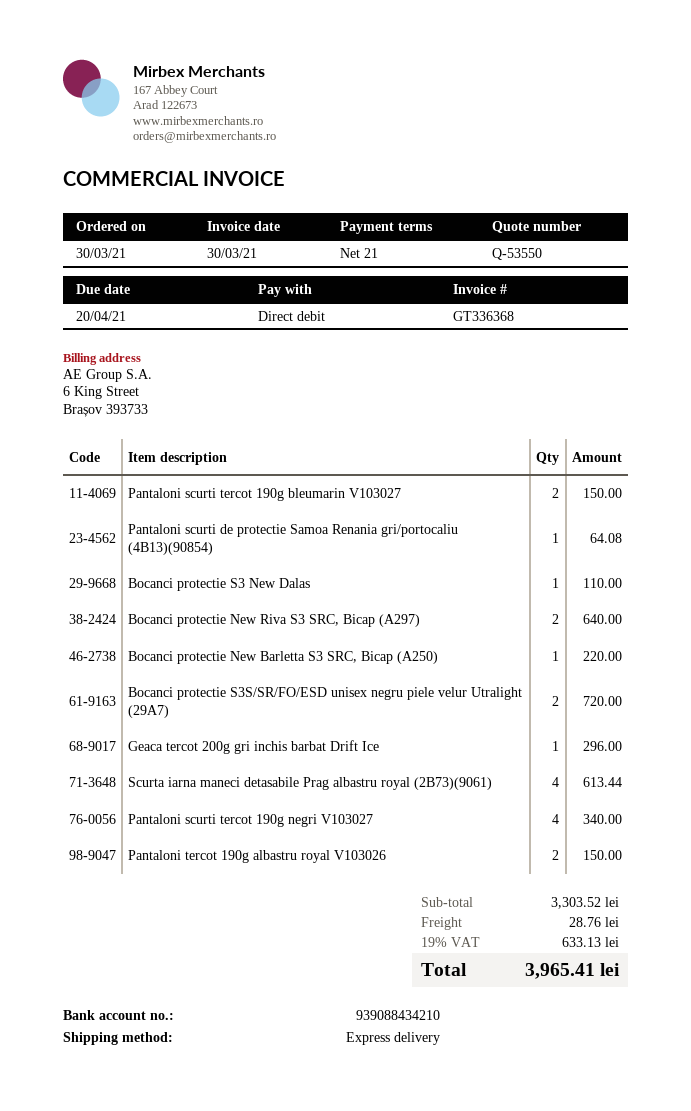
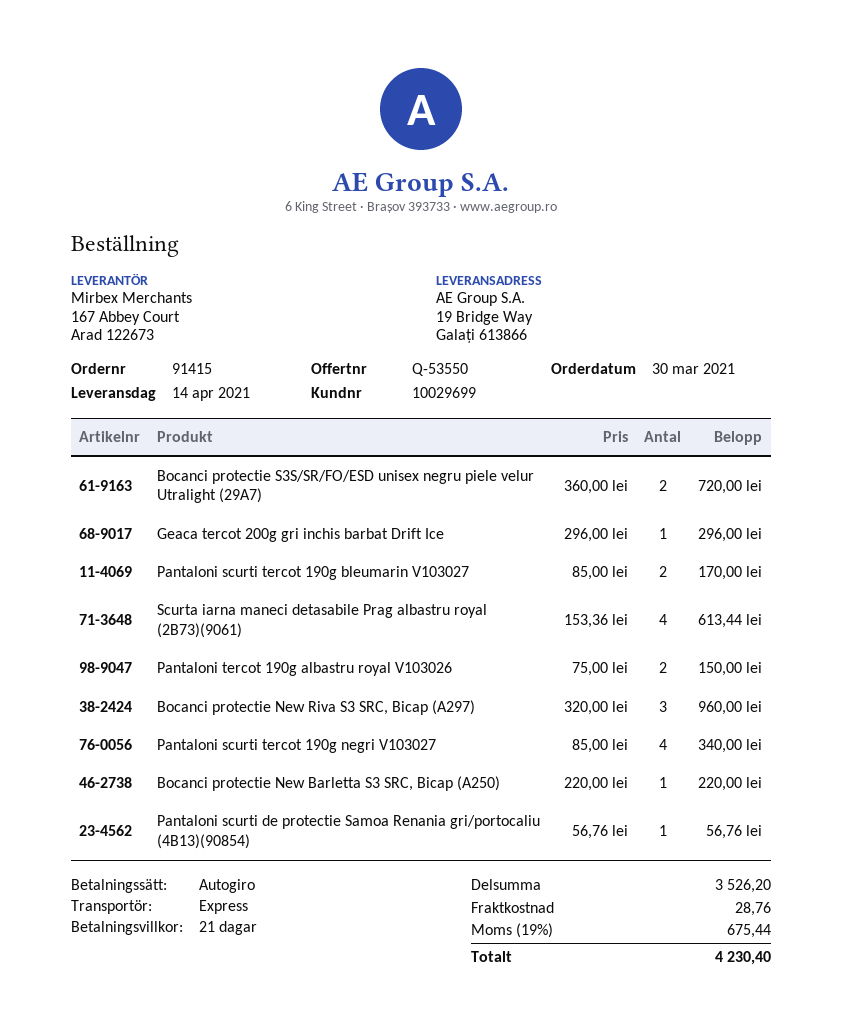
Pantaloni scurti tercot 190g bleumarin V103027: 2 for 150.00 -> 2 for 170.00
Pantaloni scurti de protectie Samoa Renania gri/portocaliu (4B13)(90854): 1 for 64.08 -> 1 for 56.76
Bocanci protectie S3 New Dalas: 1 for 110.00 -> none
Bocanci protectie New Riva S3 SRC, Bicap (A297): 2 for 640.00 -> 3 for 960.00
subtotal: 3303.52 -> 3526.20
tax: 19% = 633.13 -> 19% = 675.44
total: 3965.41 -> 4230.40

